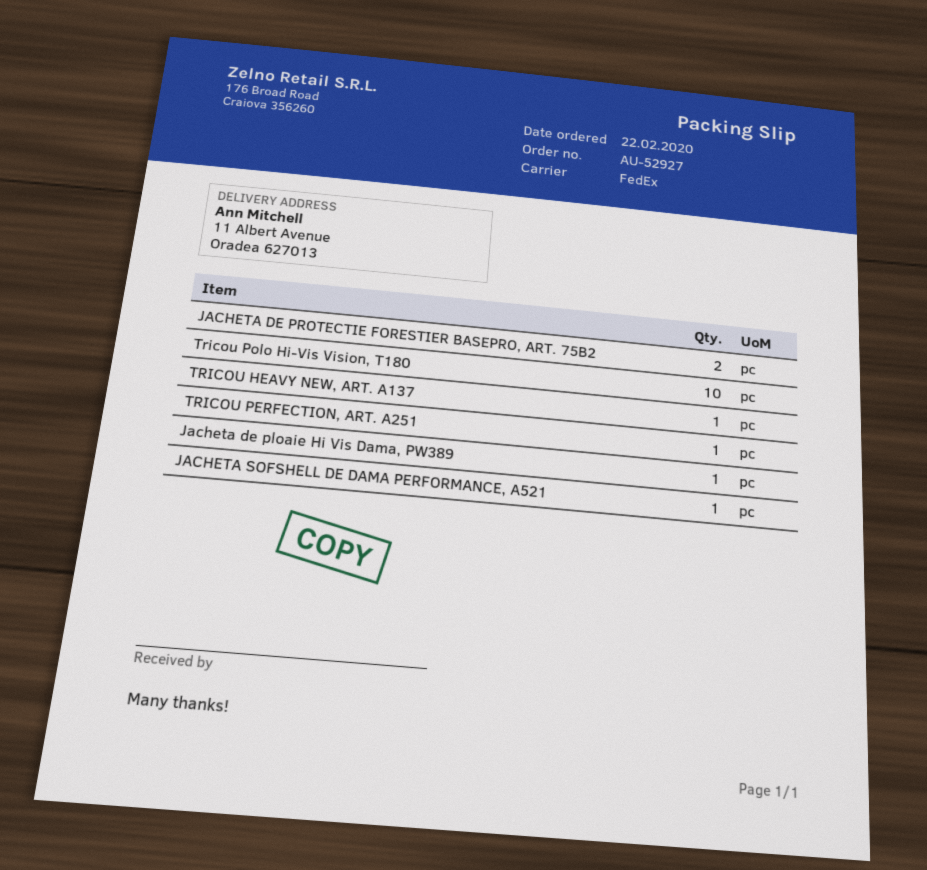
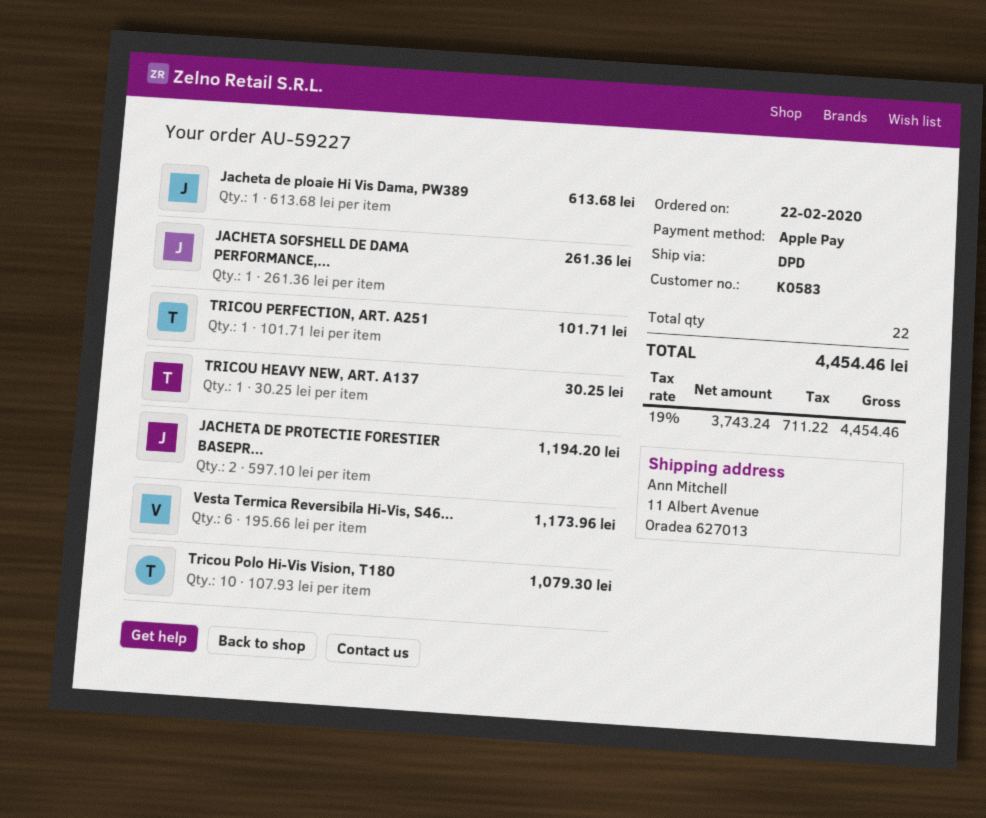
order number: AU-52927 -> AU-59227
shipping method: FedEx -> DPD
Vesta Termica Reversibila Hi-Vis, S46...: none -> 6

